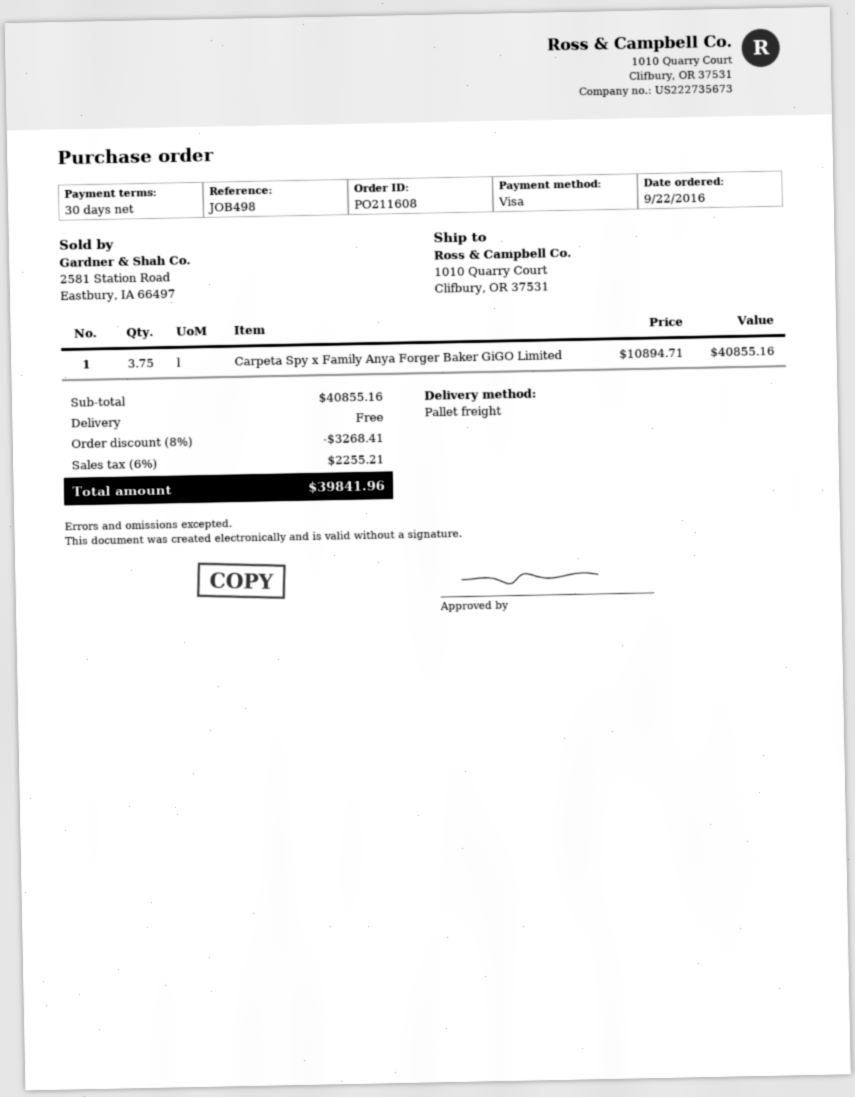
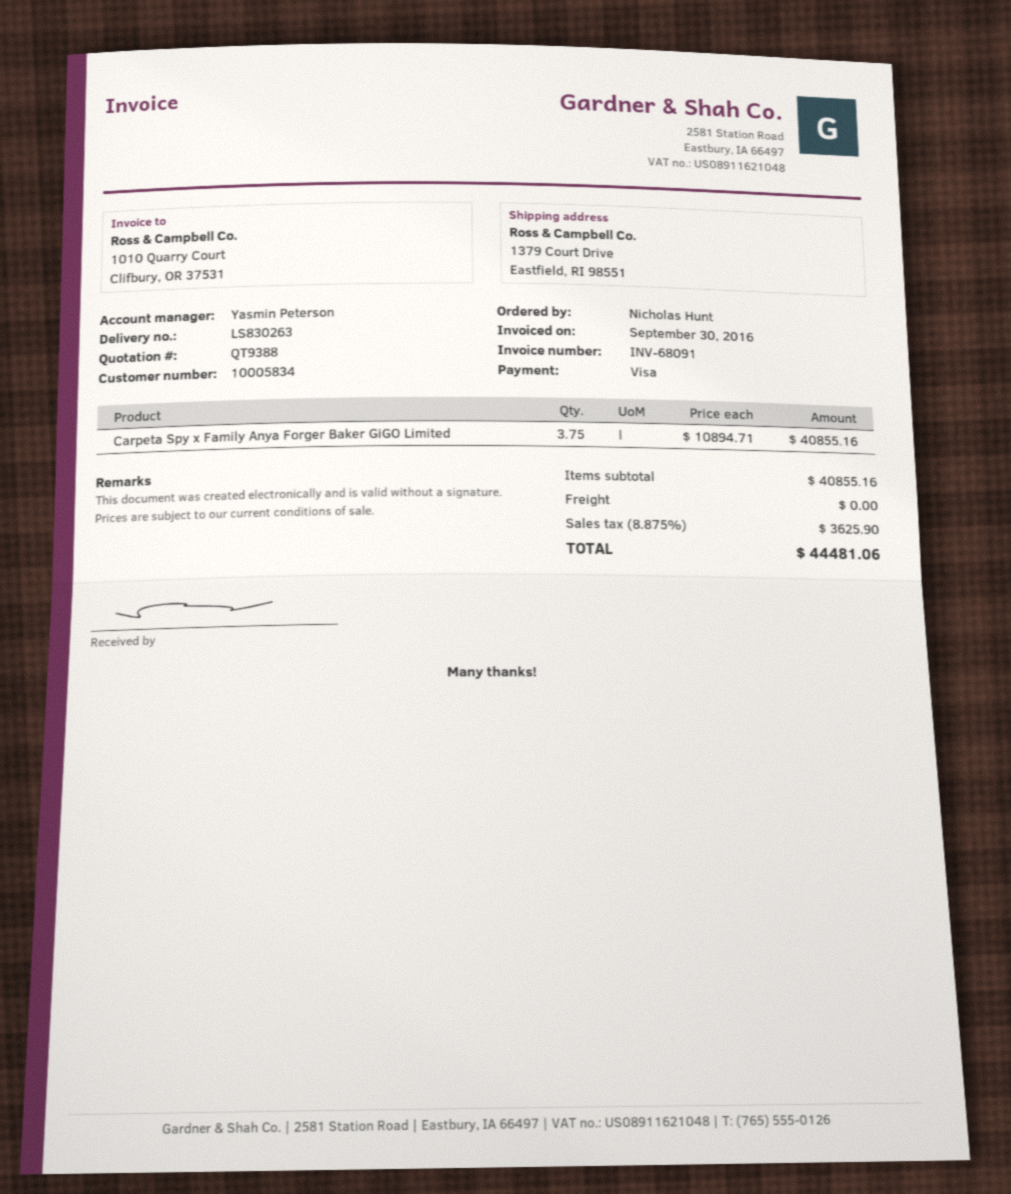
ship to: 1010 Quarry Court, Clifbury, OR 37531 -> 1379 Court Drive, Eastfield, RI 98551
discount: 8% = 3268.41 -> none
tax: 6% = 2255.21 -> 8.875% = 3625.90
total: 39841.96 -> 44481.06

